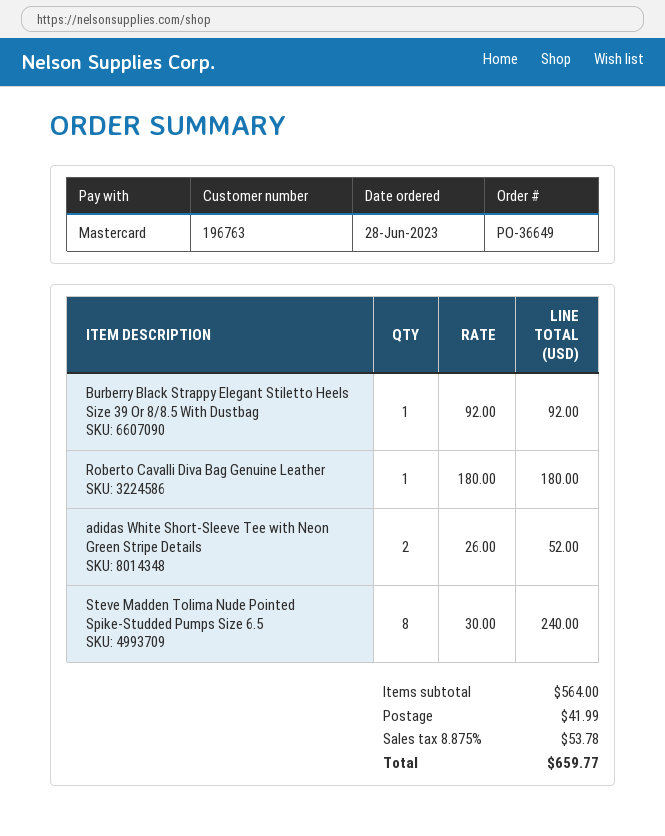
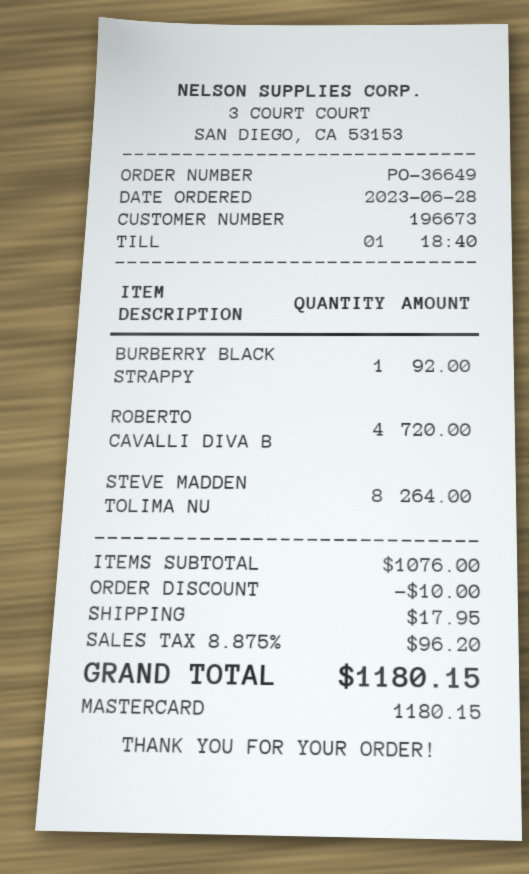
customer number: 196763 -> 196673
Roberto Cavalli Diva Bag Genuine Leather: 1 for 180.00 -> 4 for 720.00
adidas White Short-Sleeve Tee with Neon Green Stripe Details: 2 for 52.00 -> none
Steve Madden Tolima Nude Pointed Spike-Studded Pumps Size 6.5: 8 for 240.00 -> 8 for 264.00
subtotal: 564.00 -> 1076.00
discount: none -> 10.00
shipping: 41.99 -> 17.95
tax: 8.875% = 53.78 -> 8.875% = 96.20
total: 659.77 -> 1180.15

